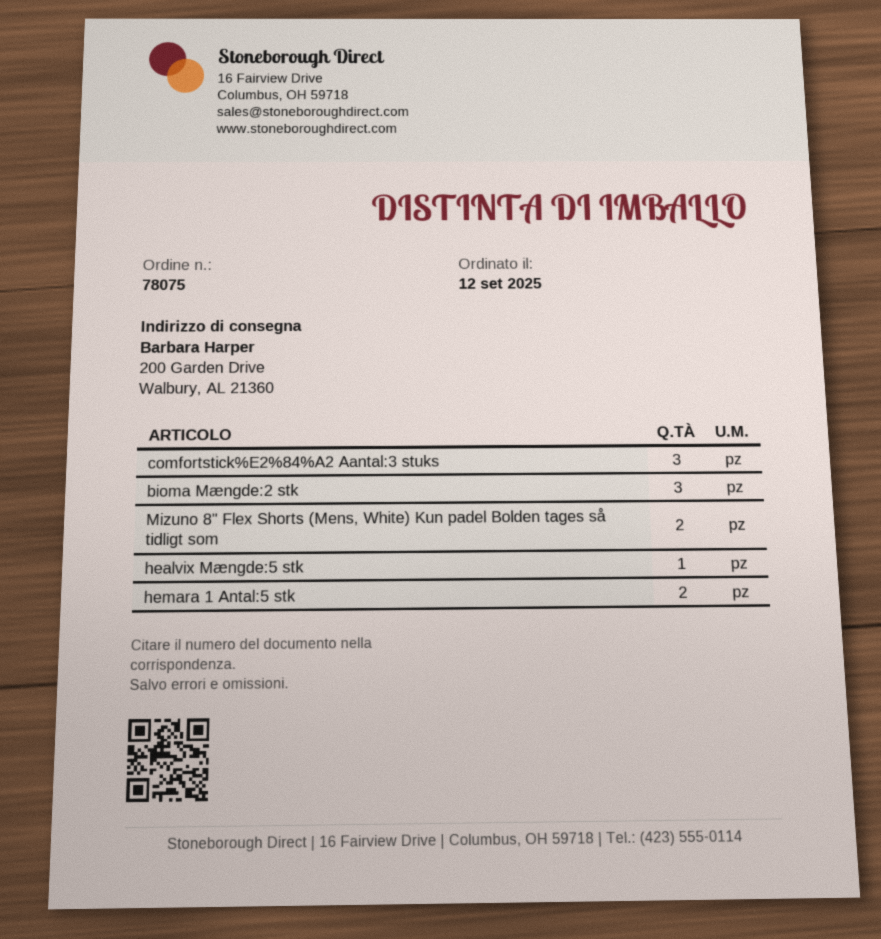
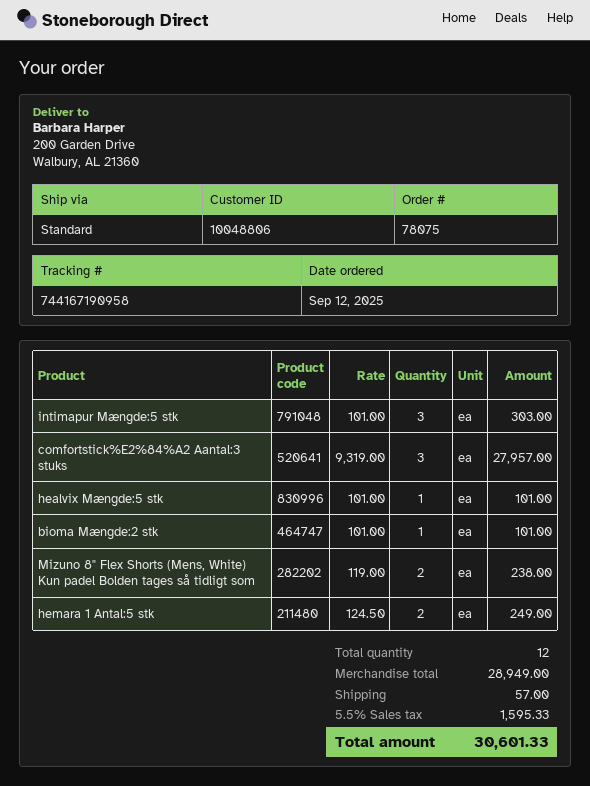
bioma Mængde:2 stk: 3 -> 1
intimapur Mængde:5 stk: none -> 3

